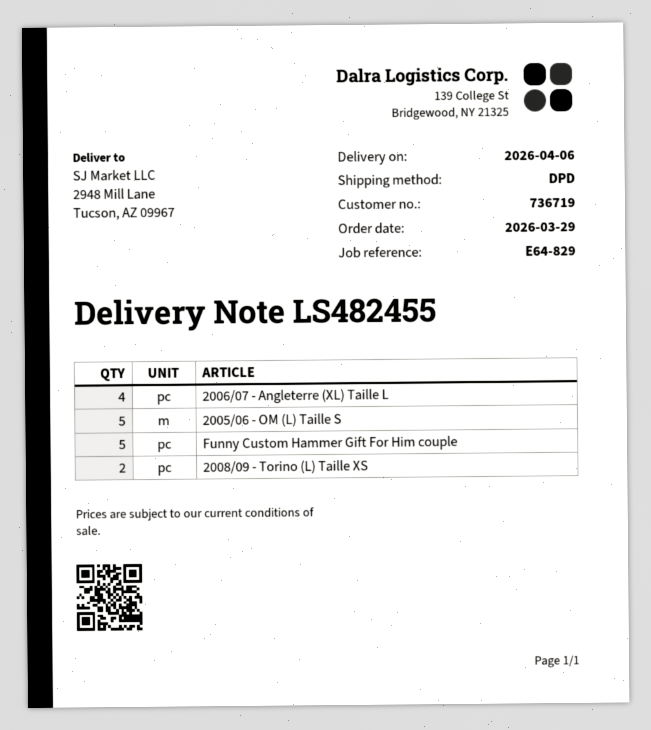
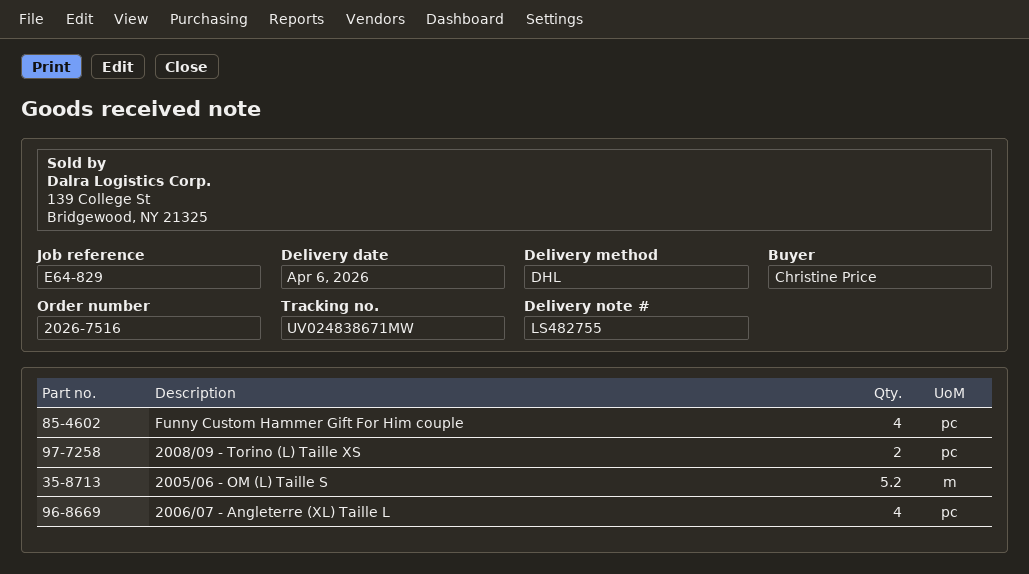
delivery note number: LS482455 -> LS482755
shipping method: DPD -> DHL
2005/06 - OM (L) Taille S: 5 -> 5.2
Funny Custom Hammer Gift For Him couple: 5 -> 4

